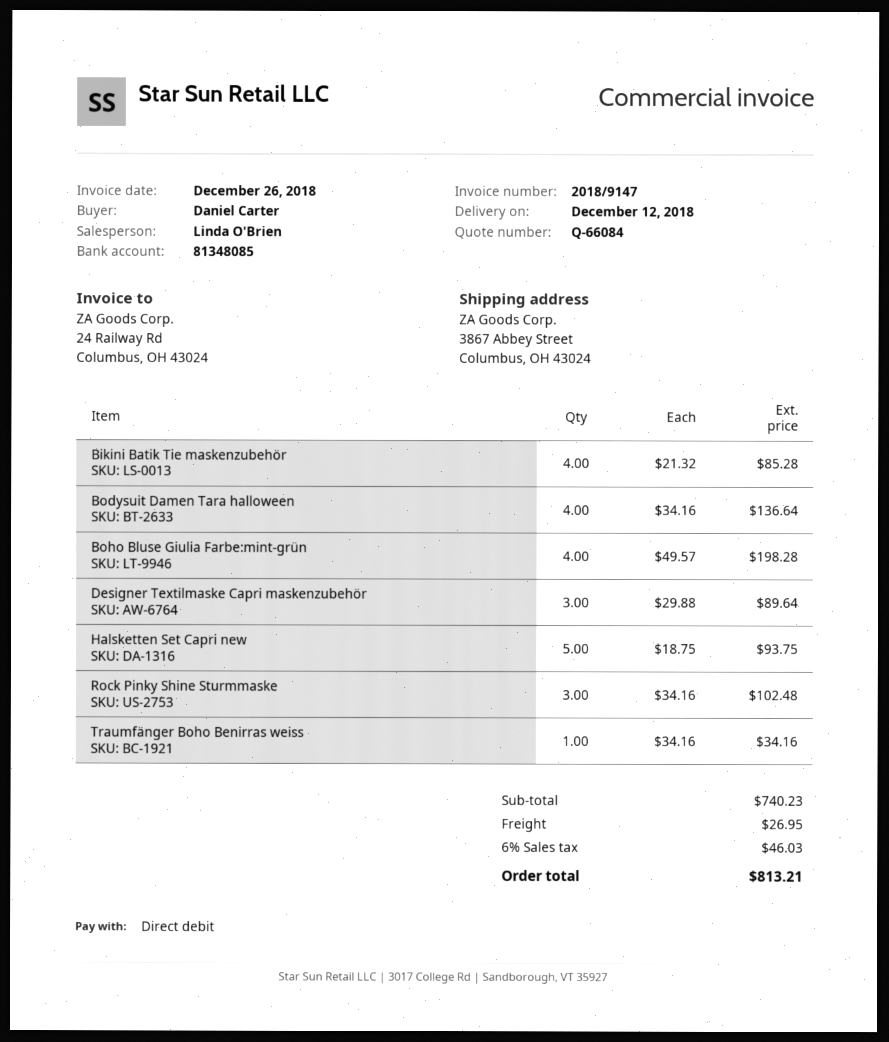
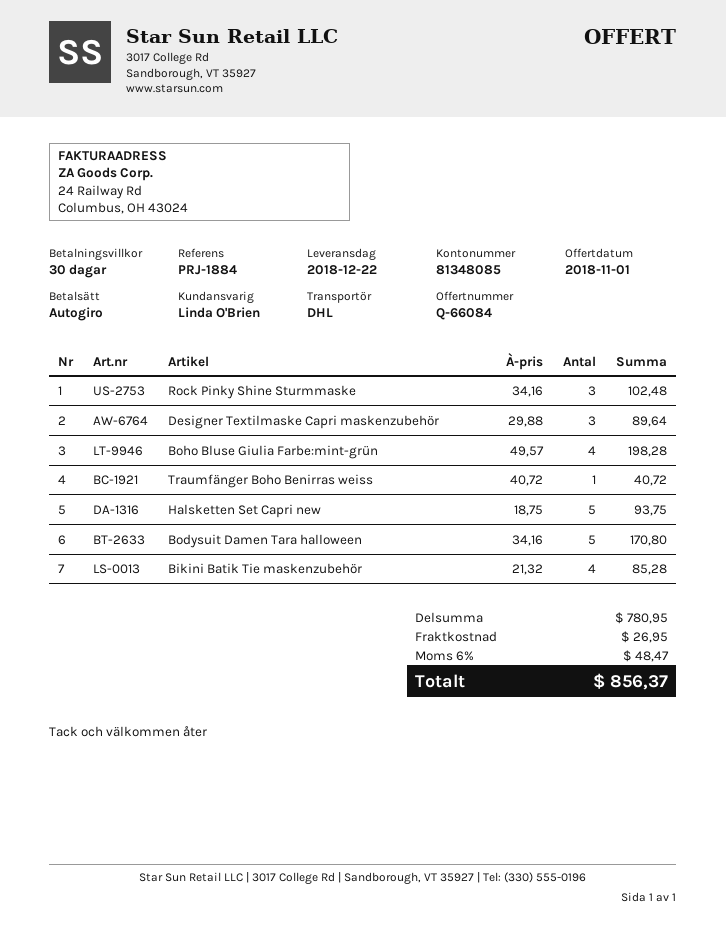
delivery date: 2018-12-12 -> 2018-12-22
Bodysuit Damen Tara halloween: 4 x 34.16 = 136.64 -> 5 x 34.16 = 170.80
Traumfänger Boho Benirras weiss: 1 x 34.16 = 34.16 -> 1 x 40.72 = 40.72
subtotal: 740.23 -> 780.95
tax: 6% = 46.03 -> 6% = 48.47
total: 813.21 -> 856.37

